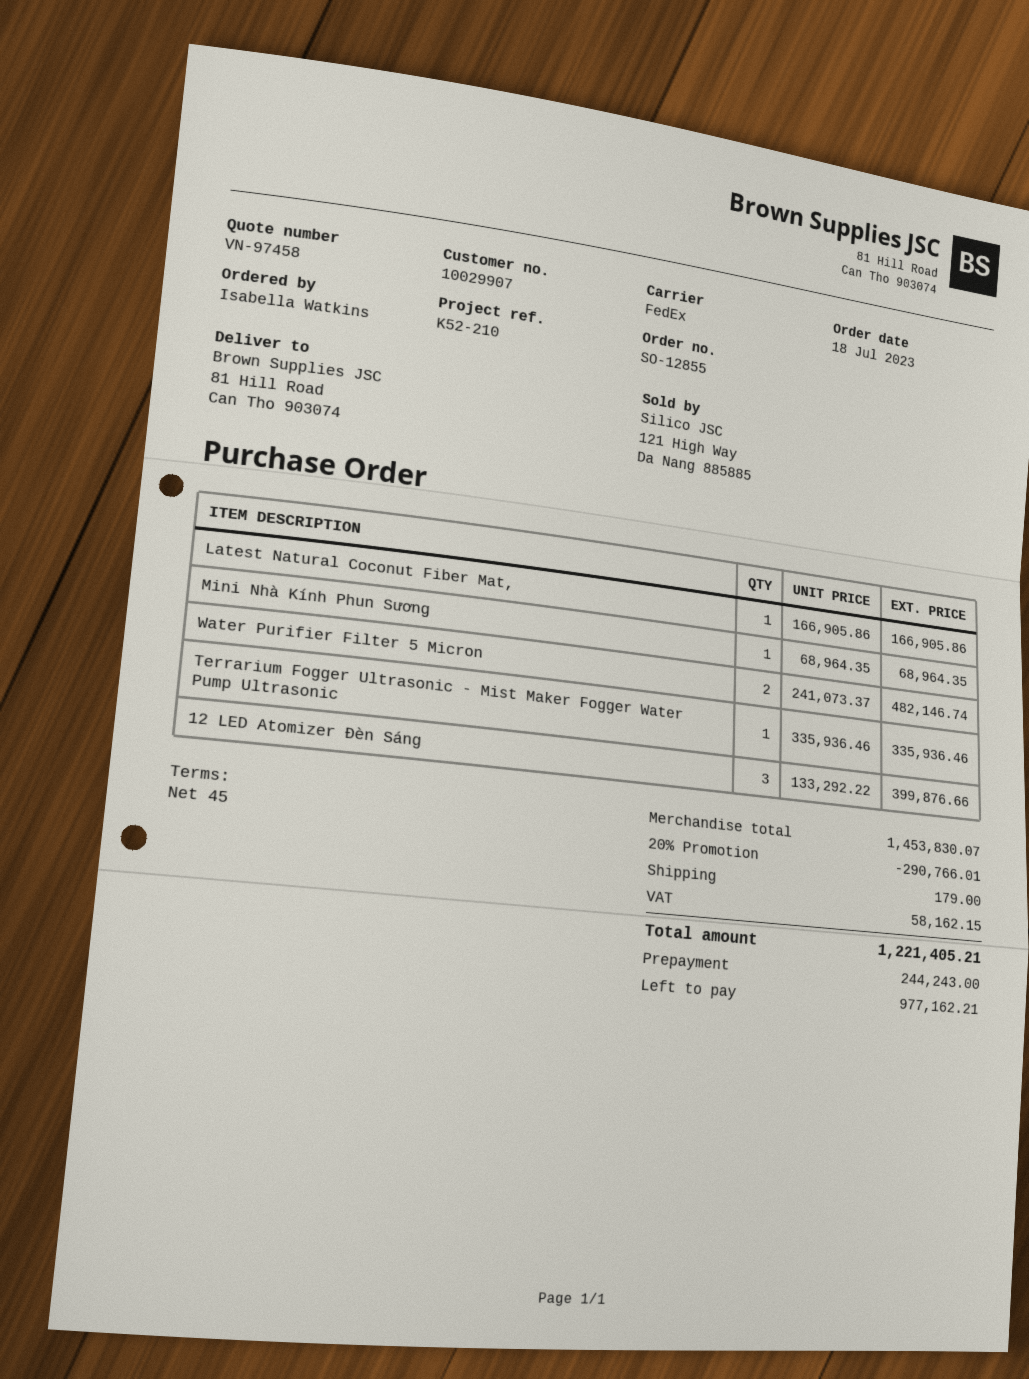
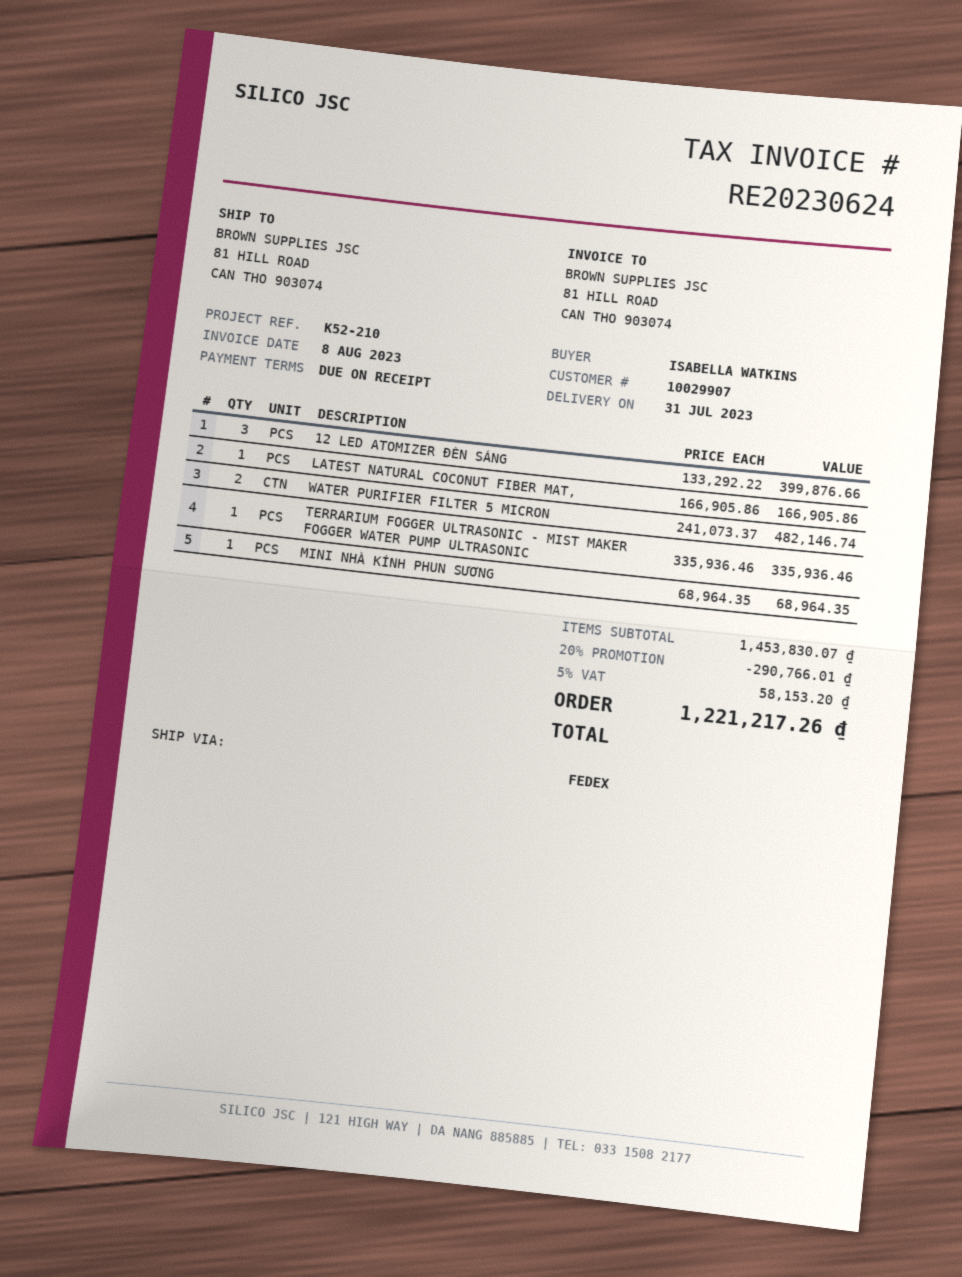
payment terms: 45 days -> on receipt
shipping: 179.00 -> none
tax: 58162.15 -> 58153.20
total: 1221405.21 -> 1221217.26

